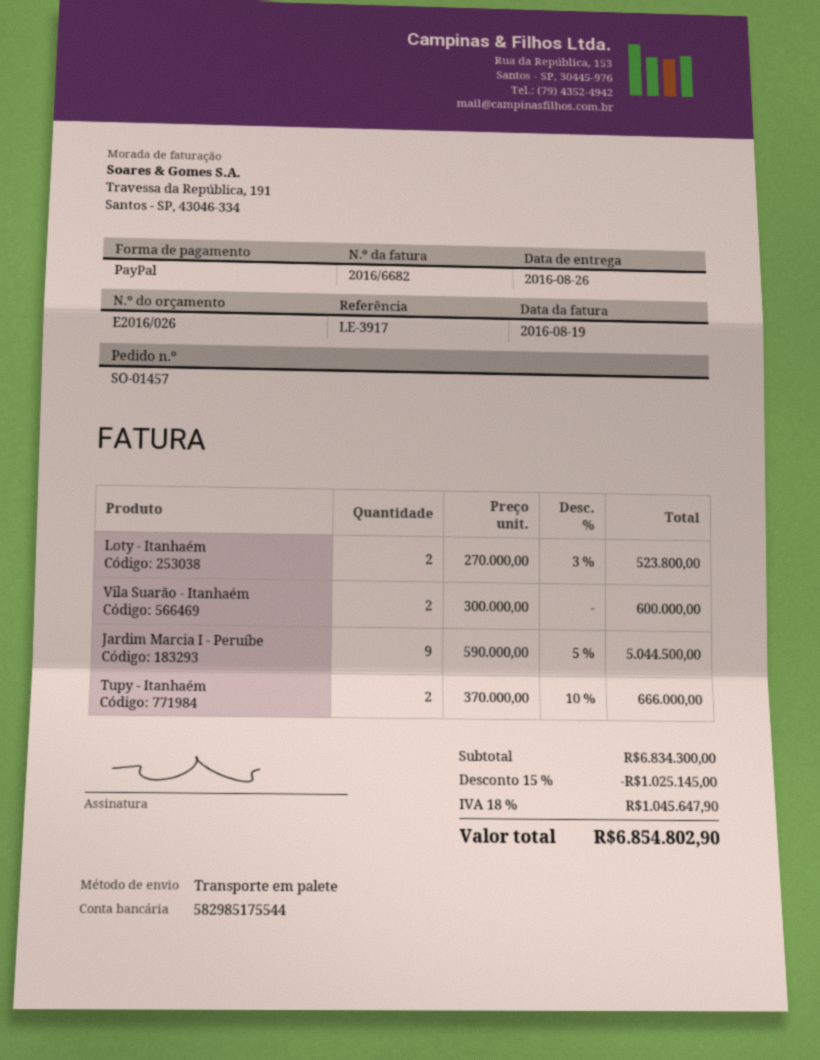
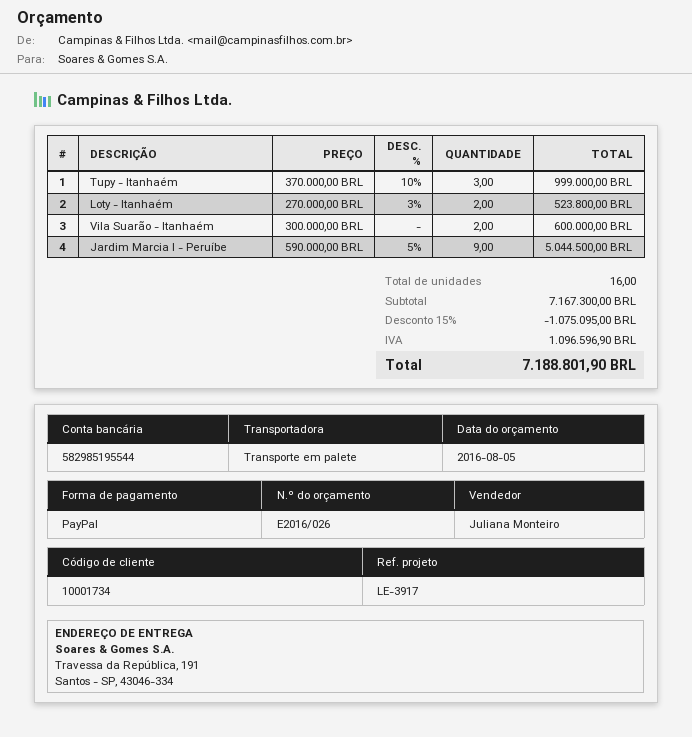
bank account: 582985175544 -> 582985195544
Tupy - Itanhaém: 2 x 370000.00 - 10% = 666000.00 -> 3 x 370000.00 - 10% = 999000.00
subtotal: 6834300.00 -> 7167300.00
discount: 15% = 1025145.00 -> 15% = 1075095.00
tax: 1045647.90 -> 1096596.90
total: 6854802.90 -> 7188801.90

